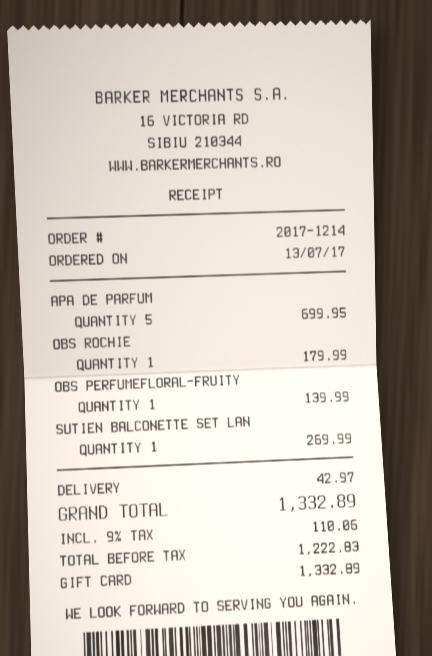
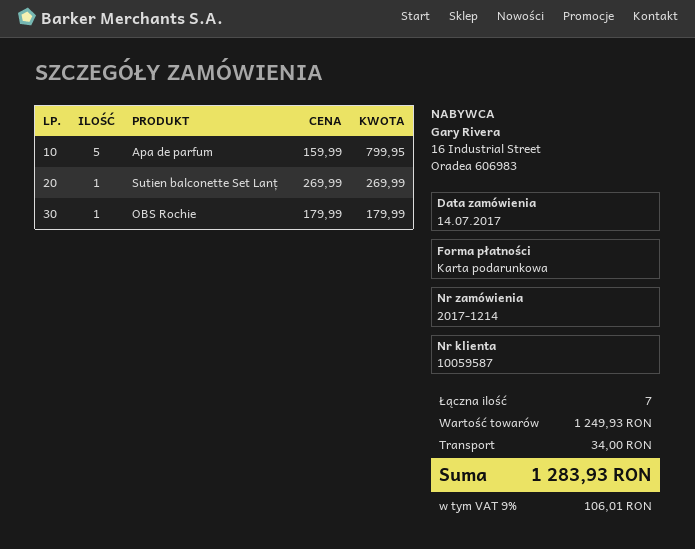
order date: 2017-07-13 -> 2017-07-14
APA DE PARFUM: 5 for 699.95 -> 5 for 799.95
OBS PERFUMEFLORAL-FRUITY: 1 for 139.99 -> none
shipping: 42.97 -> 34.00
tax: 9% = 110.06 -> 9% = 106.01
total: 1332.89 -> 1283.93

